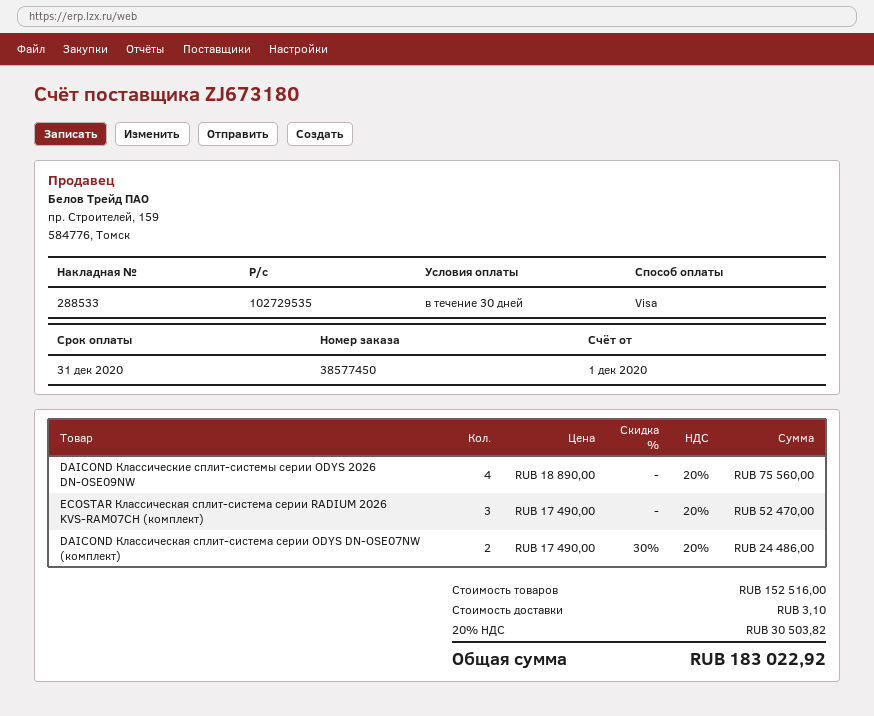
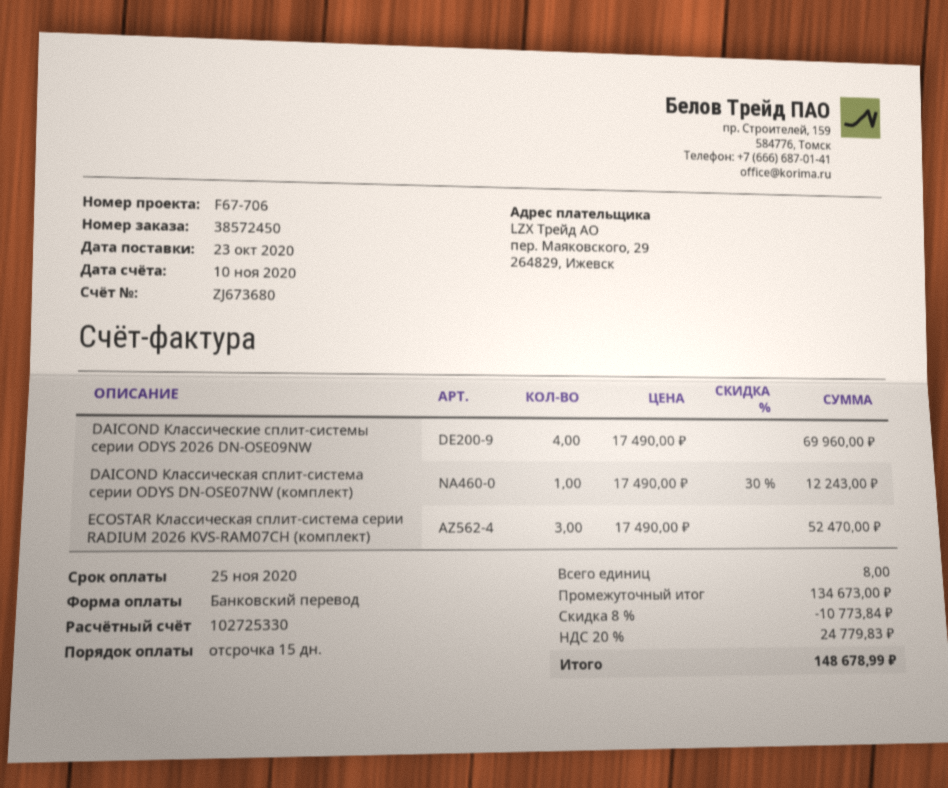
order number: 38577450 -> 38572450
invoice number: ZJ673180 -> ZJ673680
invoice date: 2020-12-01 -> 2020-11-10
payment terms: 30 days -> 15 days
due date: 2020-12-31 -> 2020-11-25
payment method: Visa -> bank transfer
bank account: 102729535 -> 102725330
DAICOND Классические сплит-системы серии ODYS 2026 DN-OSE09NW: 4 x 18890.00 = 75560.00 -> 4 x 17490.00 = 69960.00
DAICOND Классическая сплит-система серии ODYS DN-OSE07NW (комплект): 2 x 17490.00 - 30% = 24486.00 -> 1 x 17490.00 - 30% = 12243.00
subtotal: 152516.00 -> 134673.00
discount: none -> 8% = 10773.84
shipping: 3.10 -> none
tax: 20% = 30503.82 -> 20% = 24779.83
total: 183022.92 -> 148678.99

